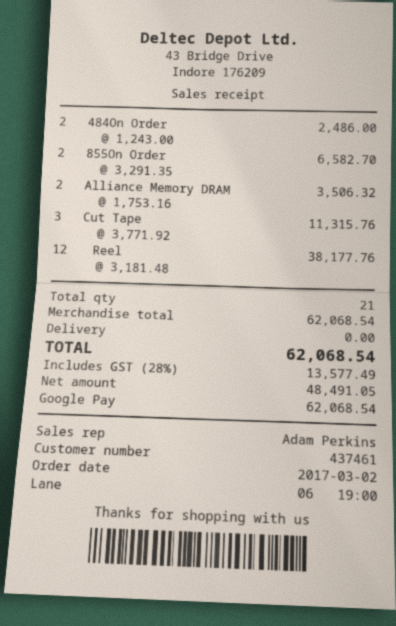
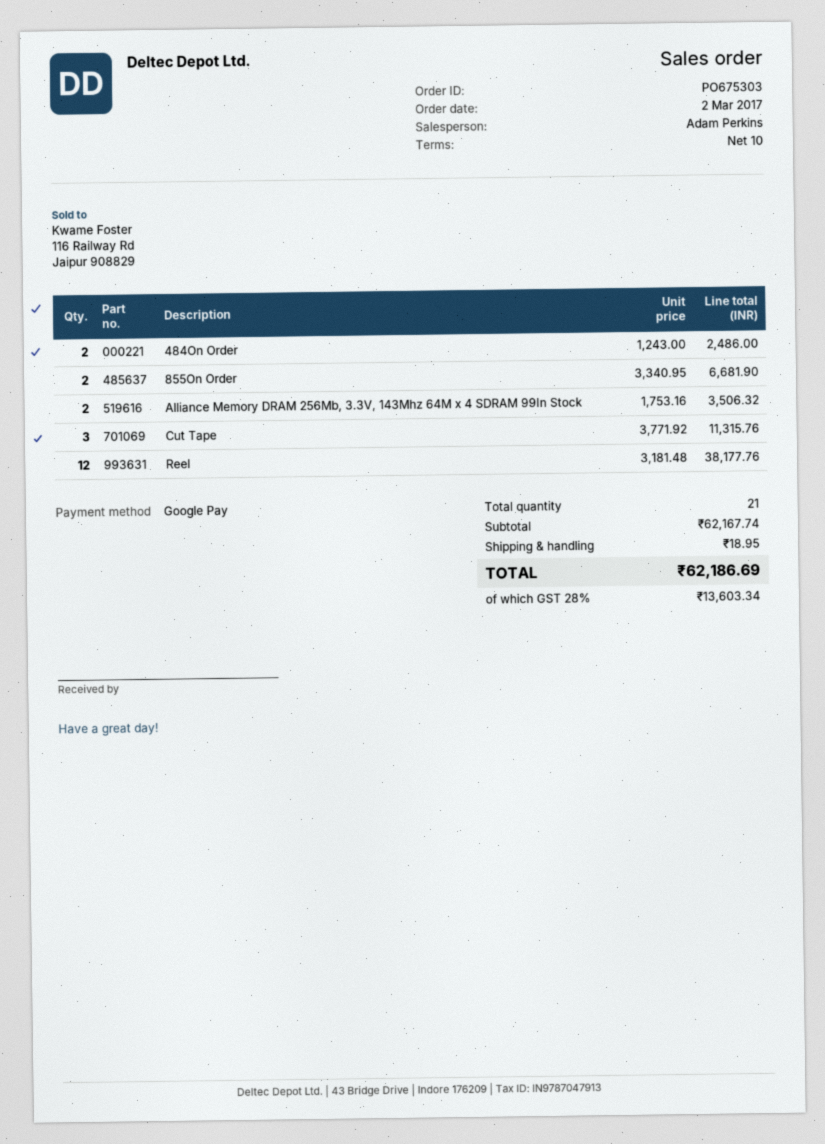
855On Order: 2 x 3291.35 = 6582.70 -> 2 x 3340.95 = 6681.90
subtotal: 62068.54 -> 62167.74
shipping: 0.00 -> 18.95
tax: 28% = 13577.49 -> 28% = 13603.34
total: 62068.54 -> 62186.69

